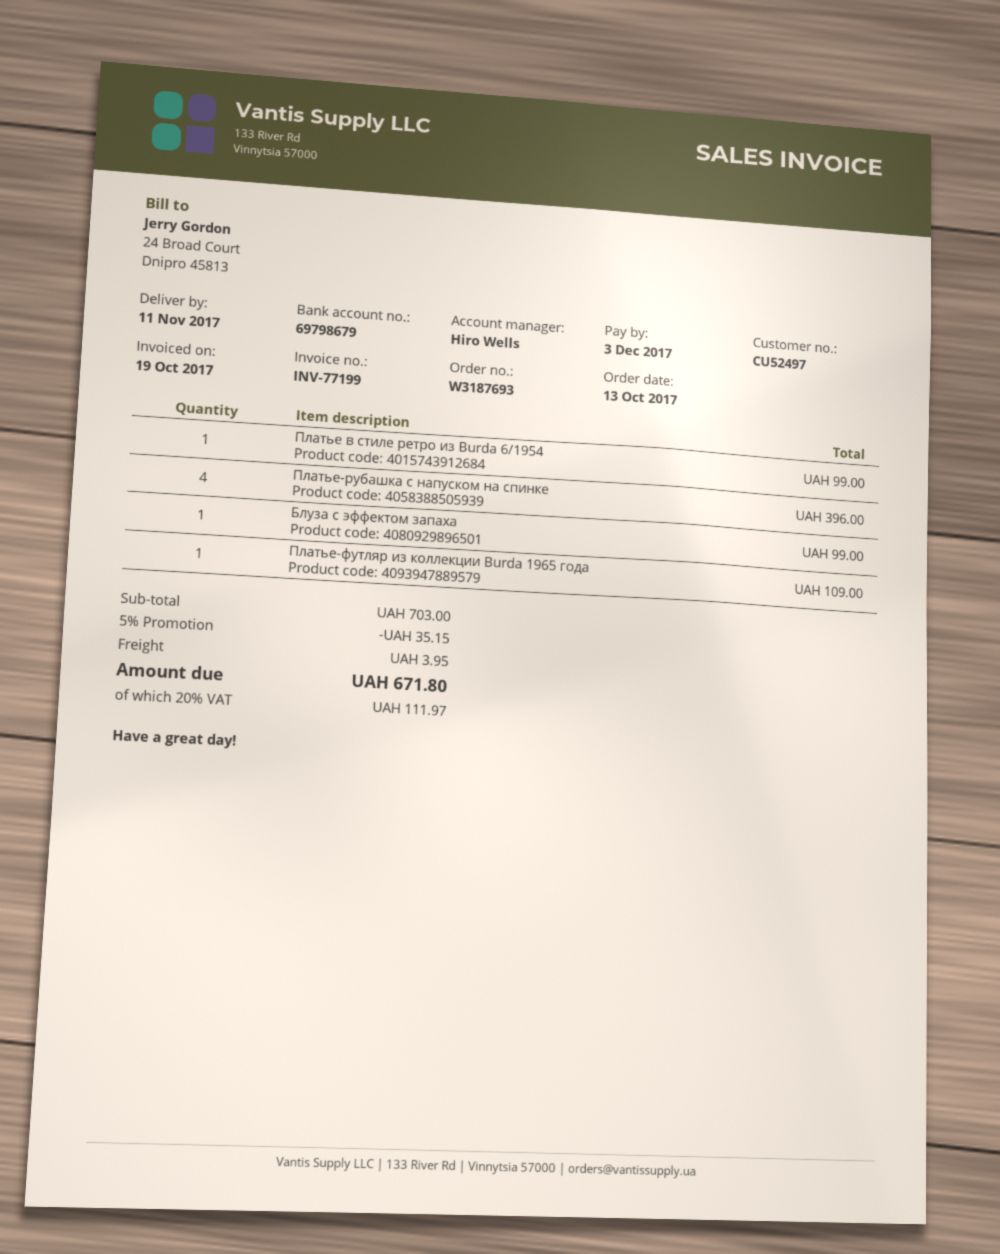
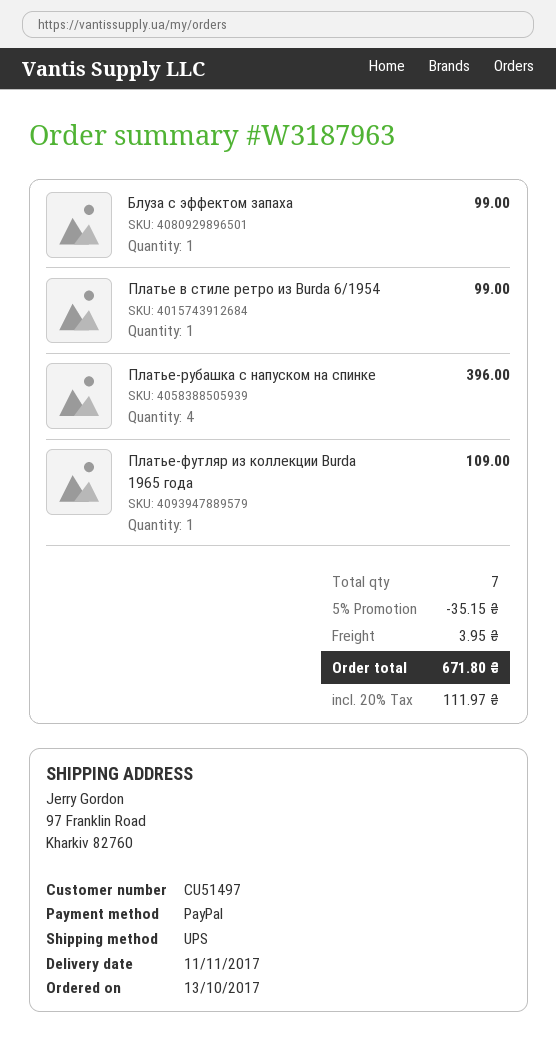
order number: W3187693 -> W3187963
customer number: CU52497 -> CU51497

